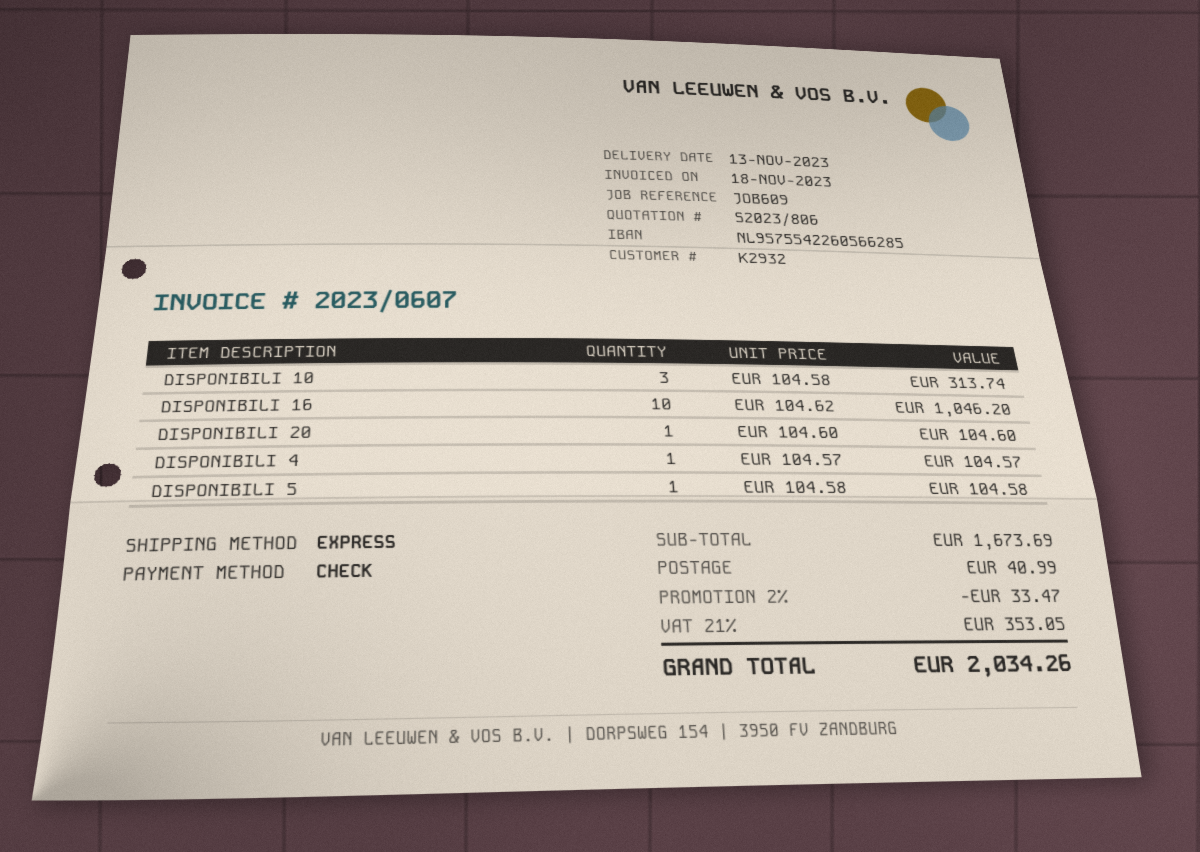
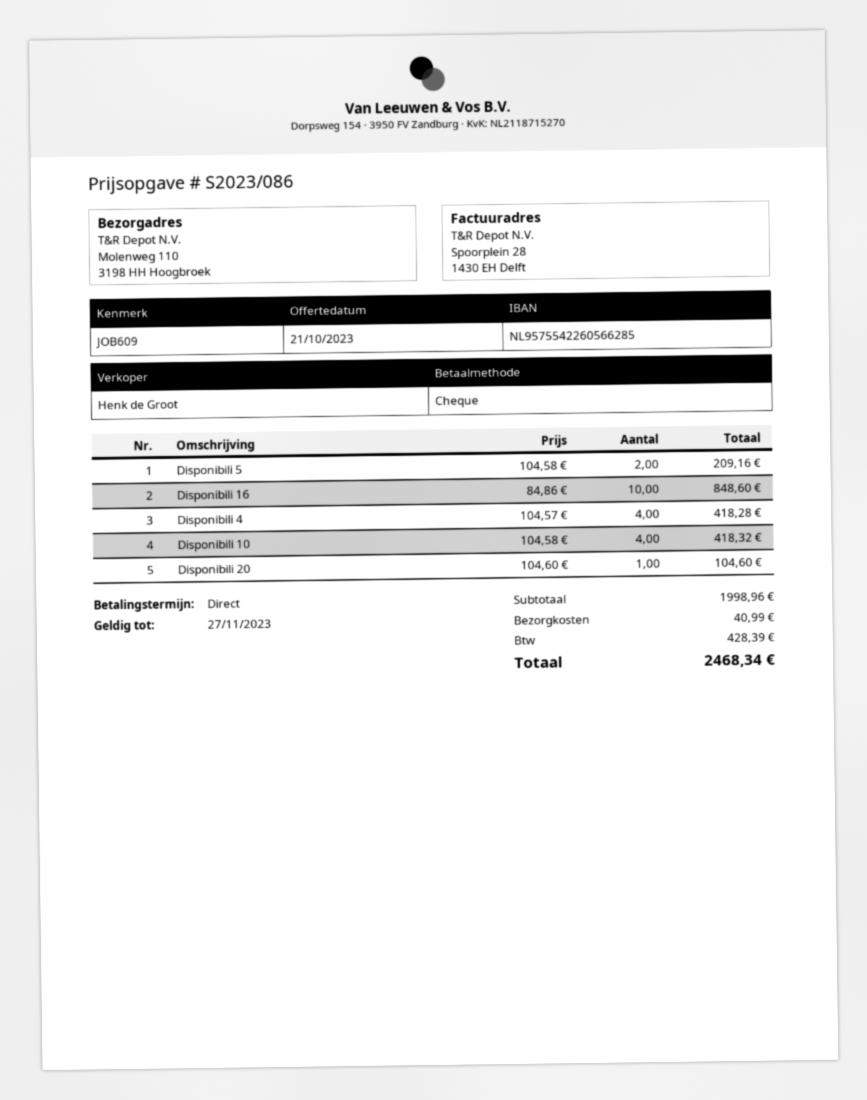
quote number: S2023/806 -> S2023/086
DISPONIBILI 10: 3 x 104.58 = 313.74 -> 4 x 104.58 = 418.32
DISPONIBILI 16: 10 x 104.62 = 1046.20 -> 10 x 84.86 = 848.60
DISPONIBILI 4: 1 x 104.57 = 104.57 -> 4 x 104.57 = 418.28
DISPONIBILI 5: 1 x 104.58 = 104.58 -> 2 x 104.58 = 209.16
subtotal: 1673.69 -> 1998.96
discount: 2% = 33.47 -> none
tax: 353.05 -> 428.39
total: 2034.26 -> 2468.34

